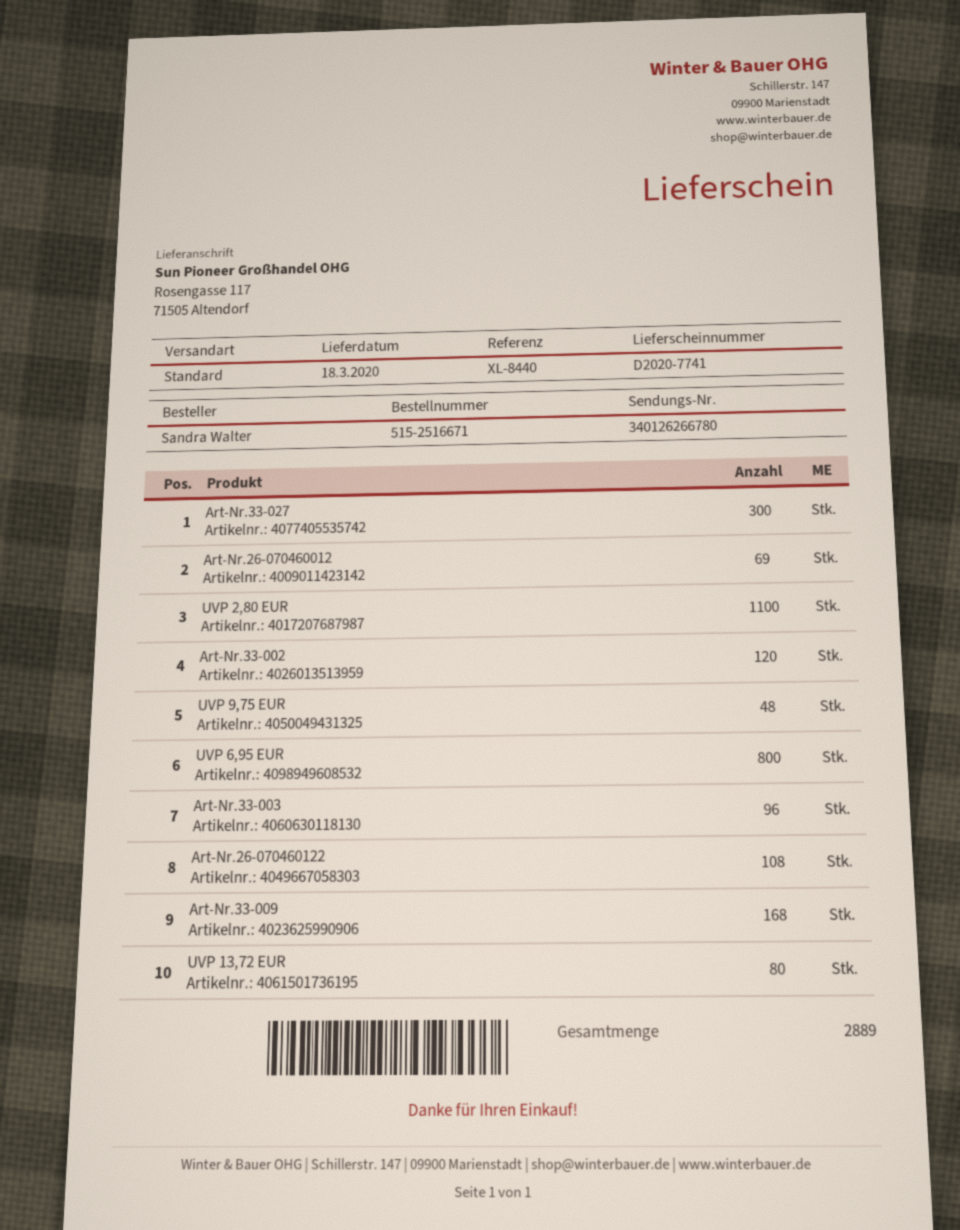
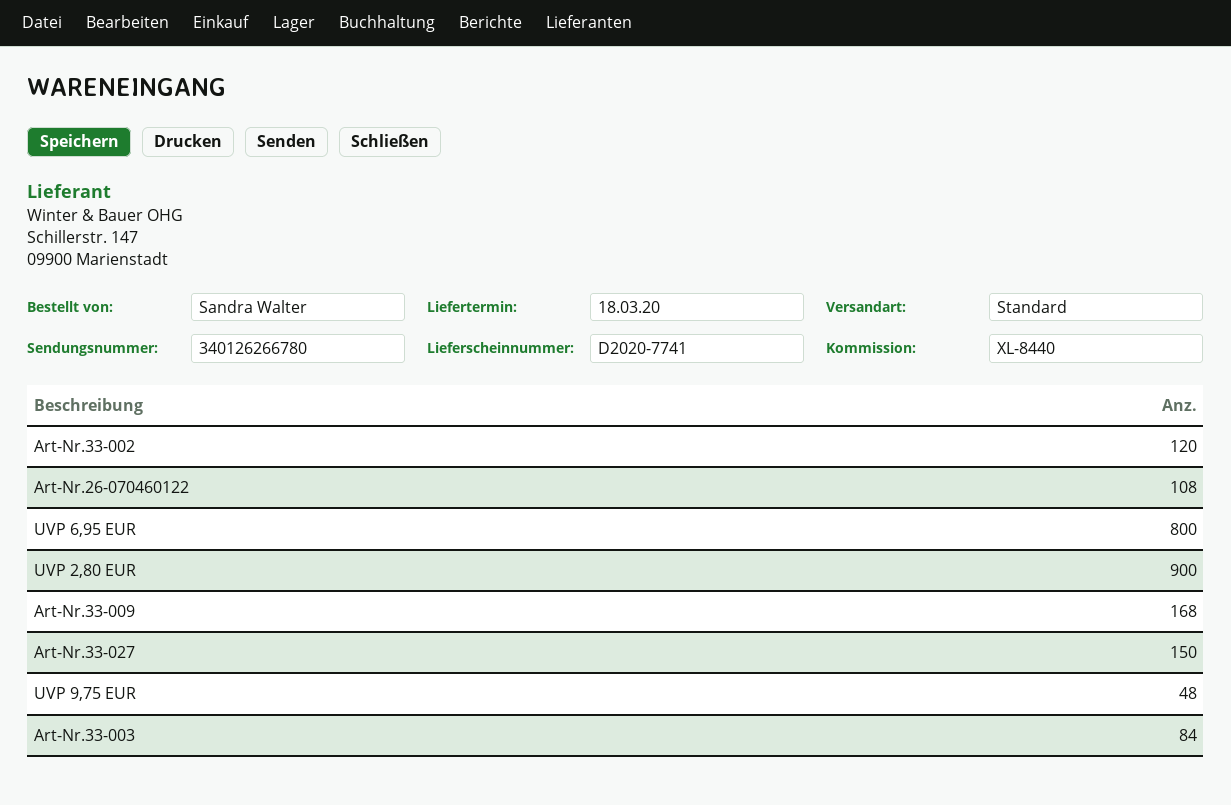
Art-Nr.33-027: 300 -> 150
Art-Nr.26-070460012: 69 -> none
UVP 2,80 EUR: 1100 -> 900
Art-Nr.33-003: 96 -> 84
UVP 13,72 EUR: 80 -> none

